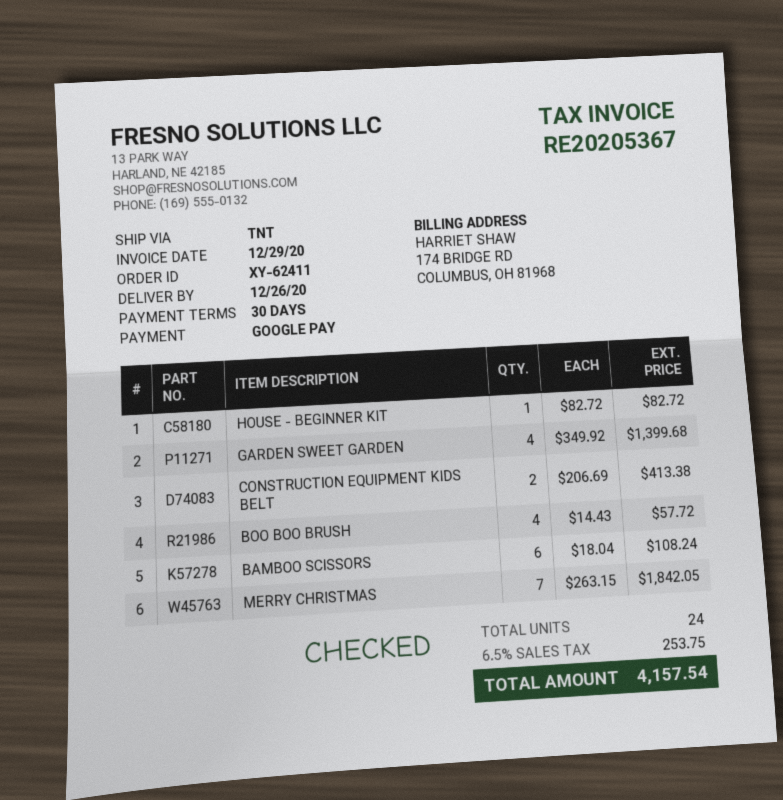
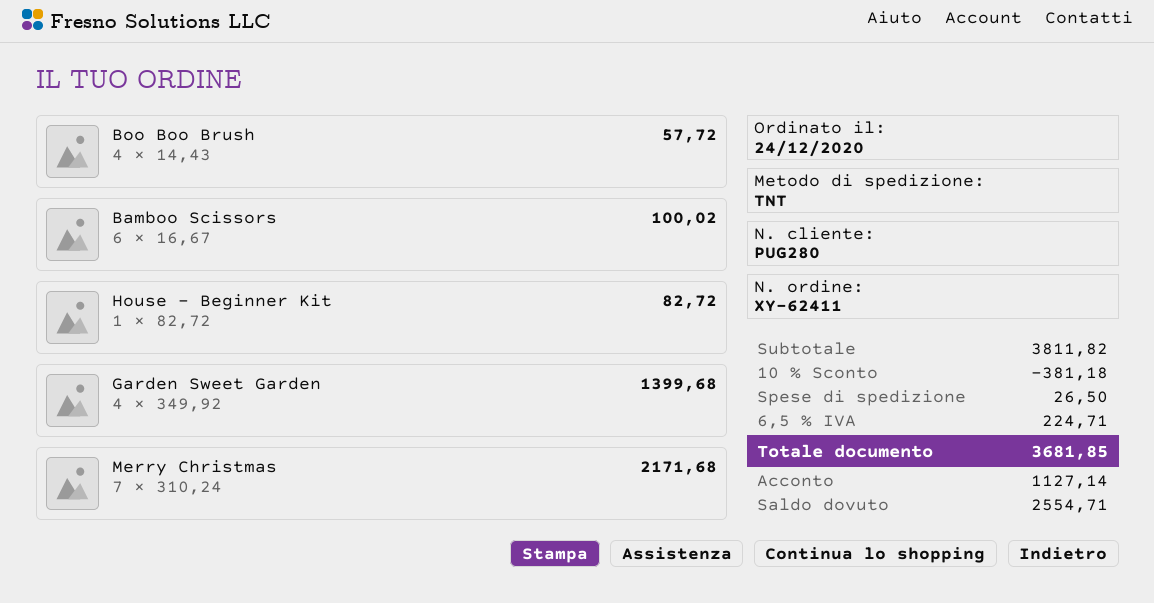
CONSTRUCTION EQUIPMENT KIDS BELT: 2 x 206.69 = 413.38 -> none
BAMBOO SCISSORS: 6 x 18.04 = 108.24 -> 6 x 16.67 = 100.02
MERRY CHRISTMAS: 7 x 263.15 = 1842.05 -> 7 x 310.24 = 2171.68
discount: none -> 10% = 381.18
shipping: none -> 26.50
tax: 6.5% = 253.75 -> 6.5% = 224.71
total: 4157.54 -> 3681.85

